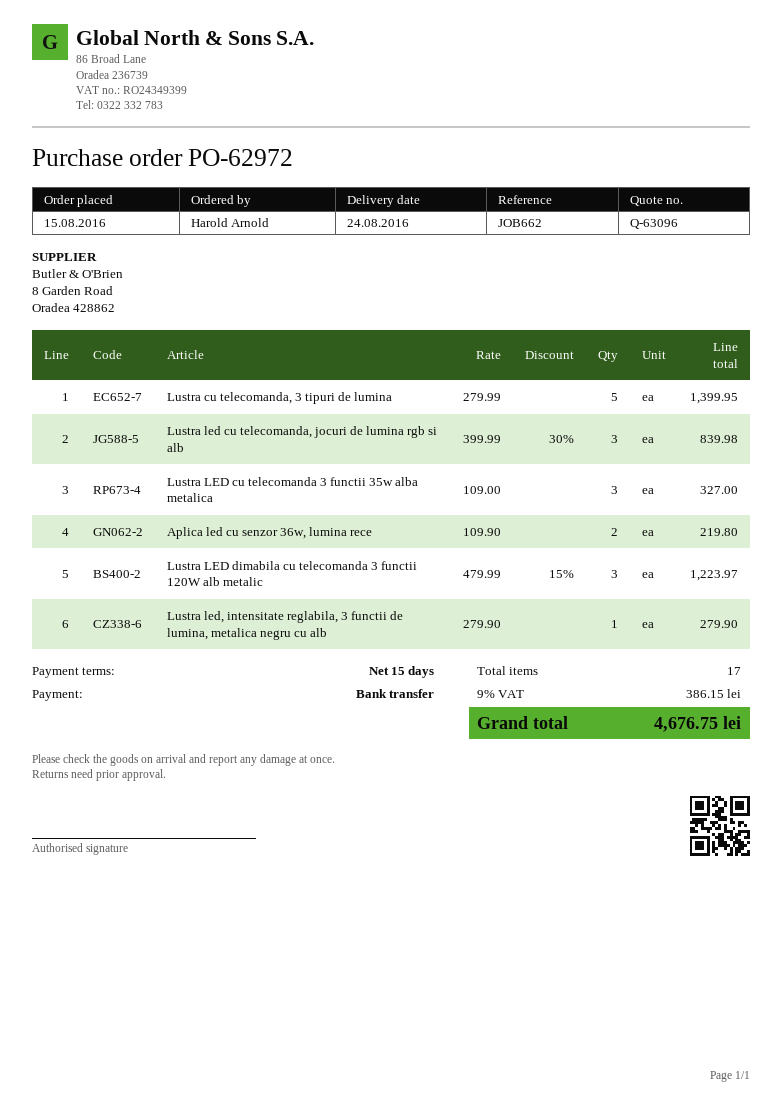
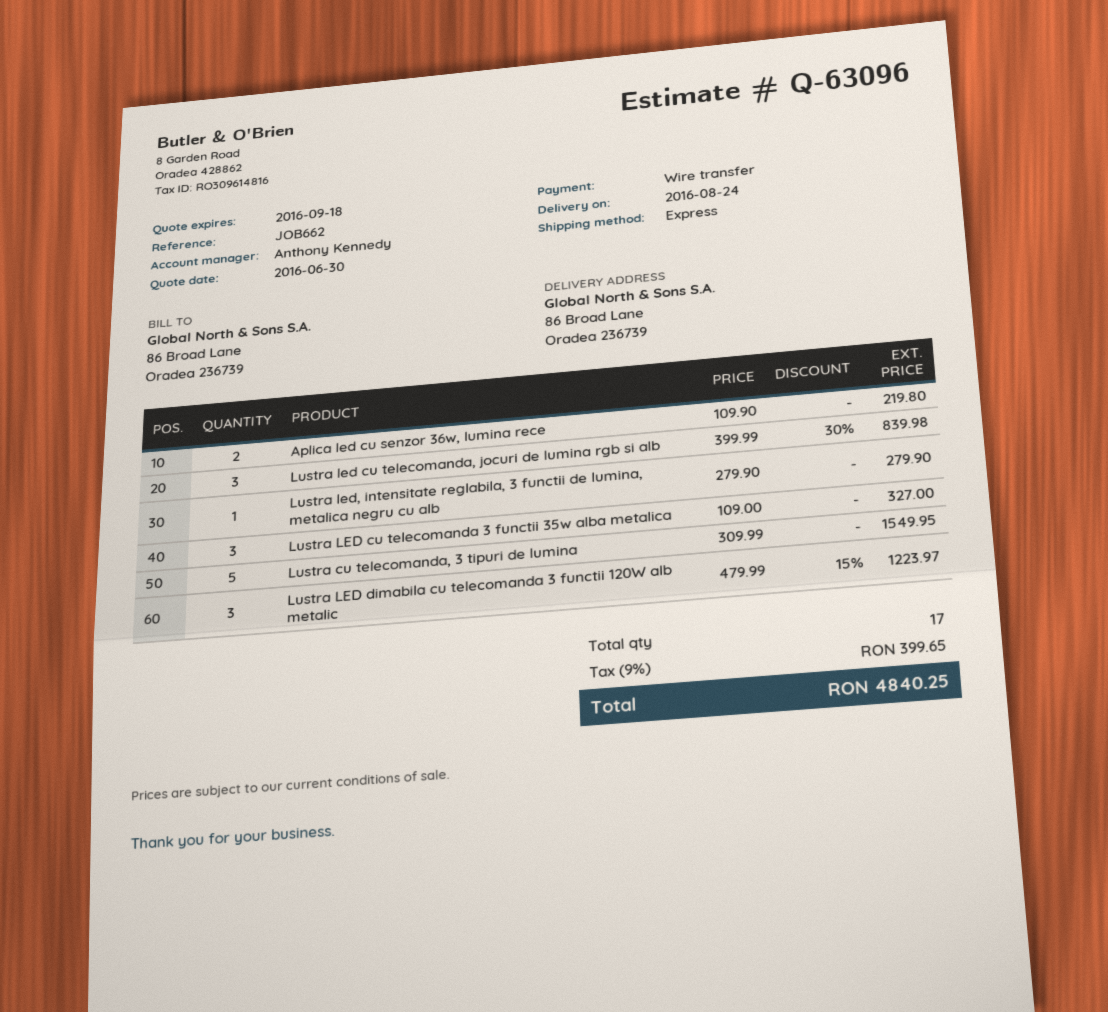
Lustra cu telecomanda, 3 tipuri de lumina: 5 x 279.99 = 1399.95 -> 5 x 309.99 = 1549.95
tax: 9% = 386.15 -> 9% = 399.65
total: 4676.75 -> 4840.25

